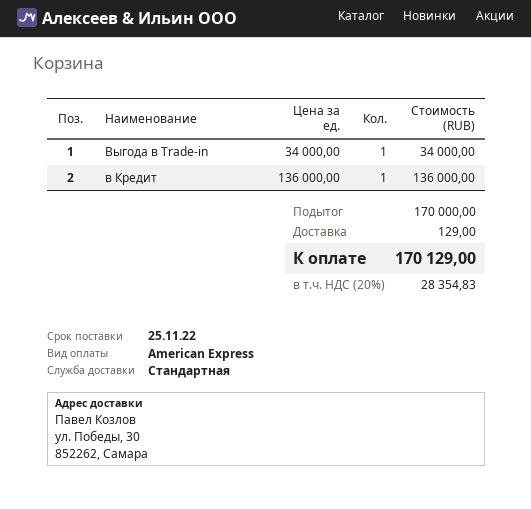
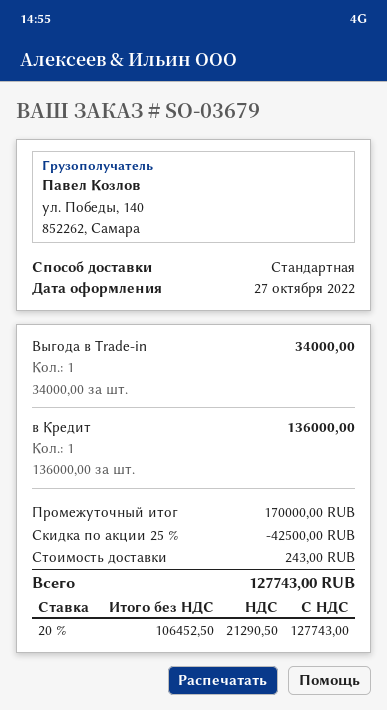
ship to: ул. Победы, 30, 852262, Самара -> ул. Победы, 140, 852262, Самара
discount: none -> 25% = 42500.00
shipping: 129.00 -> 243.00
tax: 20% = 28354.83 -> 20% = 21290.50
total: 170129.00 -> 127743.00

